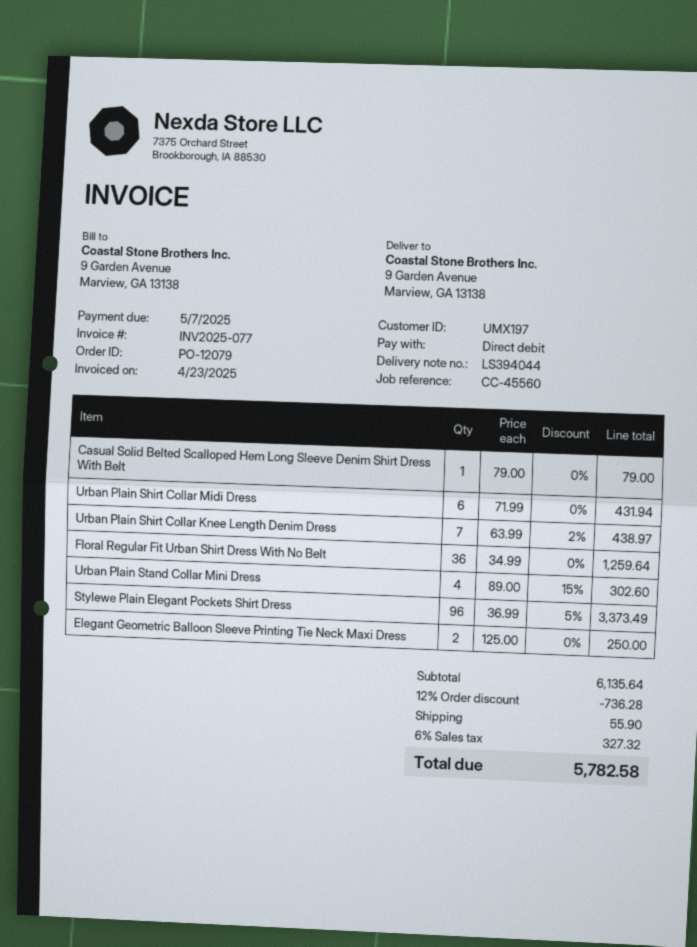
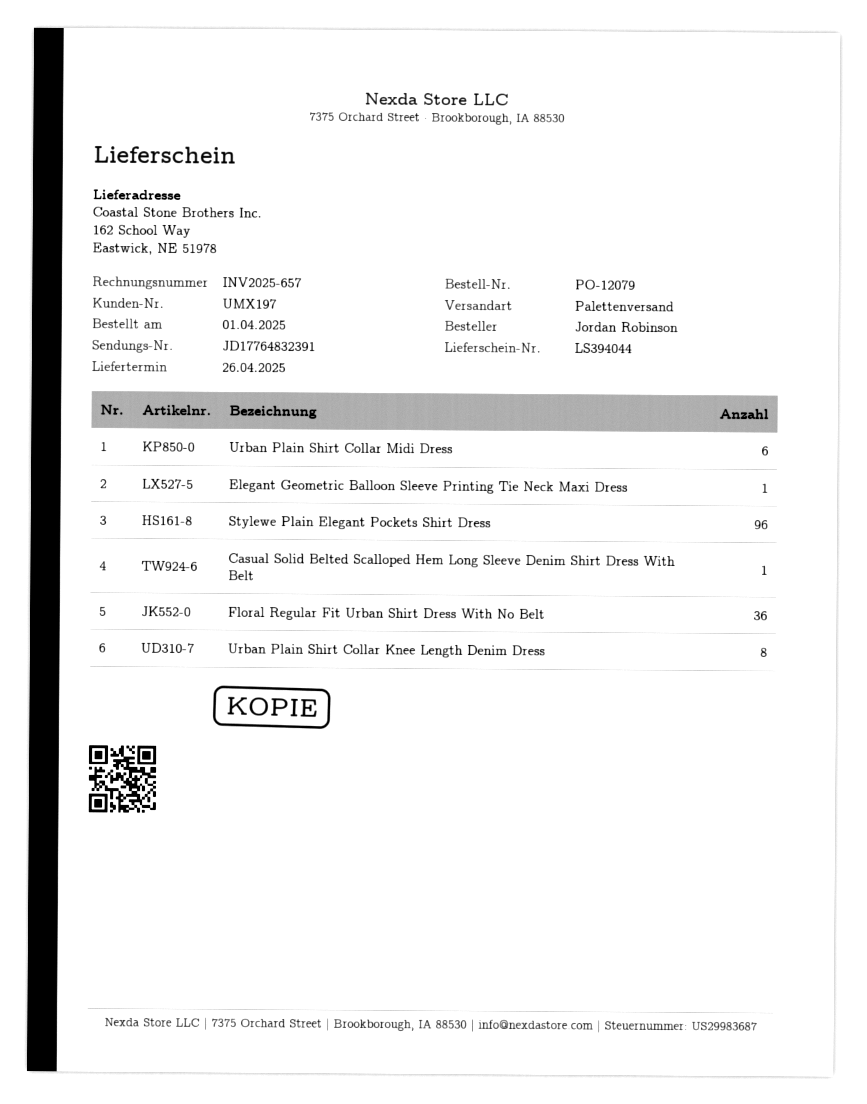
invoice number: INV2025-077 -> INV2025-657
ship to: 9 Garden Avenue, Marview, GA 13138 -> 162 School Way, Eastwick, NE 51978
Urban Plain Shirt Collar Knee Length Denim Dress: 7 -> 8
Urban Plain Stand Collar Mini Dress: 4 -> none
Elegant Geometric Balloon Sleeve Printing Tie Neck Maxi Dress: 2 -> 1

